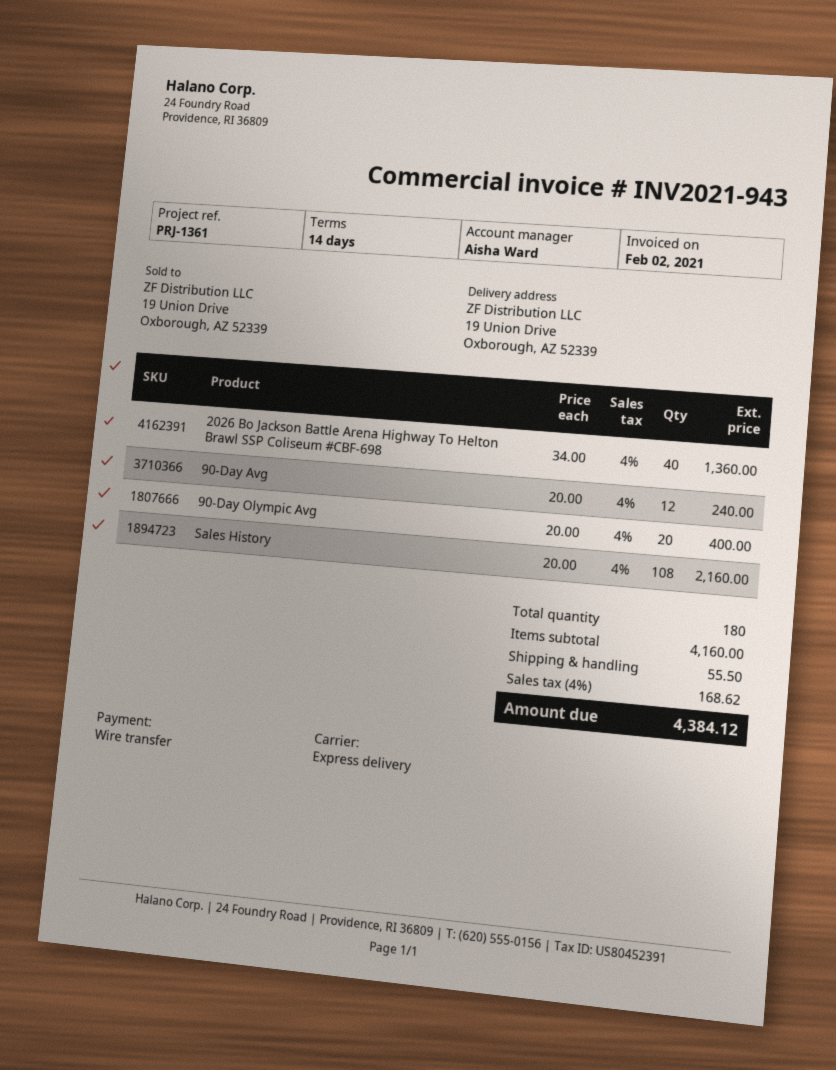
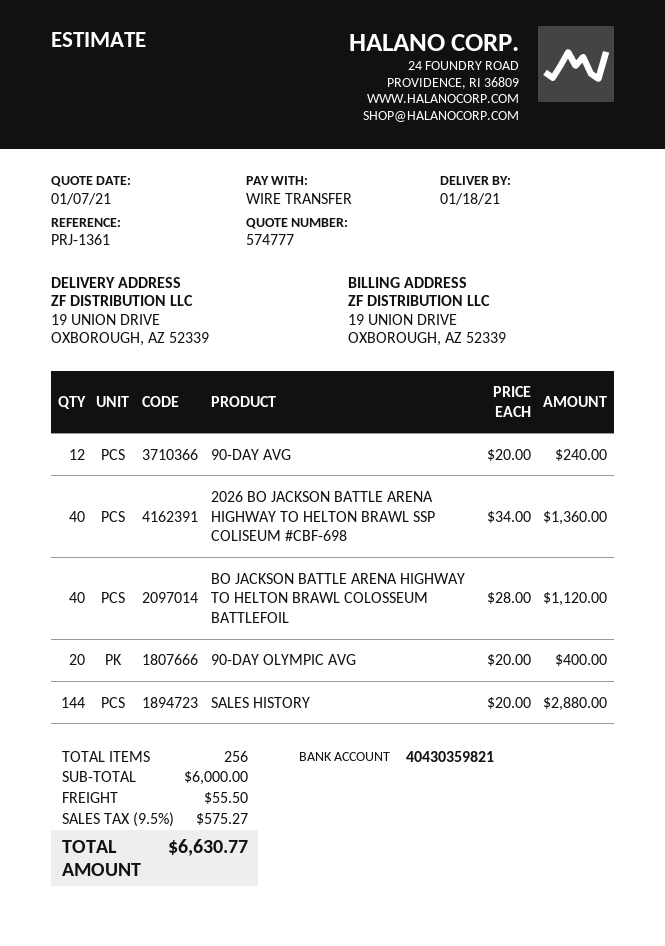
Sales History: 108 x 20.00 = 2160.00 -> 144 x 20.00 = 2880.00
BO JACKSON BATTLE ARENA HIGHWAY TO HELTON BRAWL COLOSSEUM BATTLEFOIL: none -> 40 x 28.00 = 1120.00
total quantity: 180 -> 256
subtotal: 4160.00 -> 6000.00
tax: 4% = 168.62 -> 9.5% = 575.27
total: 4384.12 -> 6630.77

